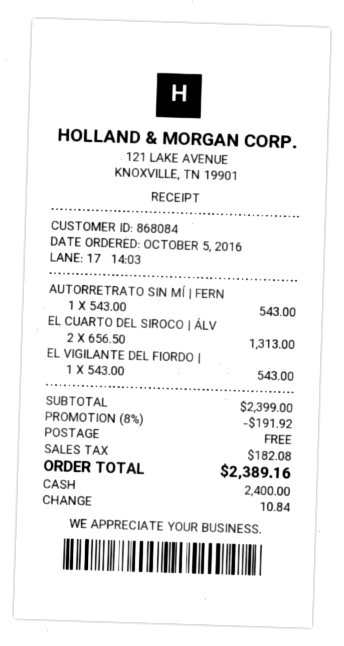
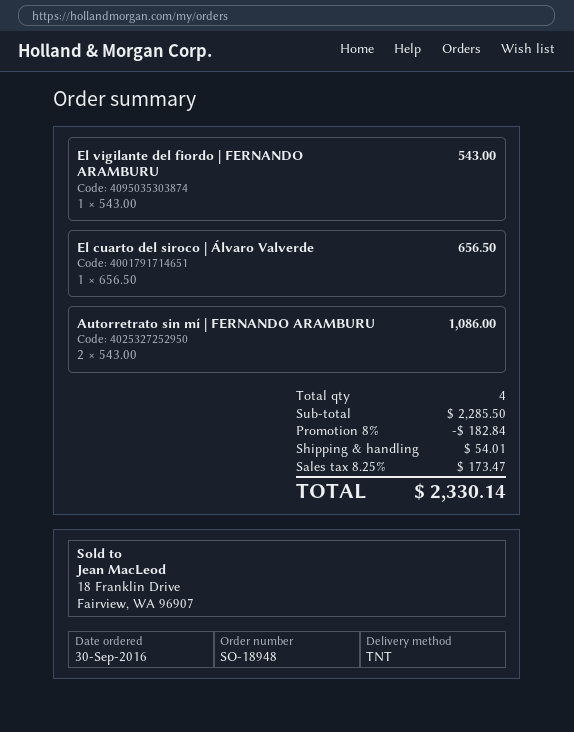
order date: 2016-10-05 -> 2016-09-30
AUTORRETRATO SIN MÍ | FERN: 1 x 543.00 = 543.00 -> 2 x 543.00 = 1086.00
EL CUARTO DEL SIROCO | ÁLV: 2 x 656.50 = 1313.00 -> 1 x 656.50 = 656.50
subtotal: 2399.00 -> 2285.50
discount: 8% = 191.92 -> 8% = 182.84
shipping: 0.00 -> 54.01
tax: 182.08 -> 173.47
total: 2389.16 -> 2330.14

